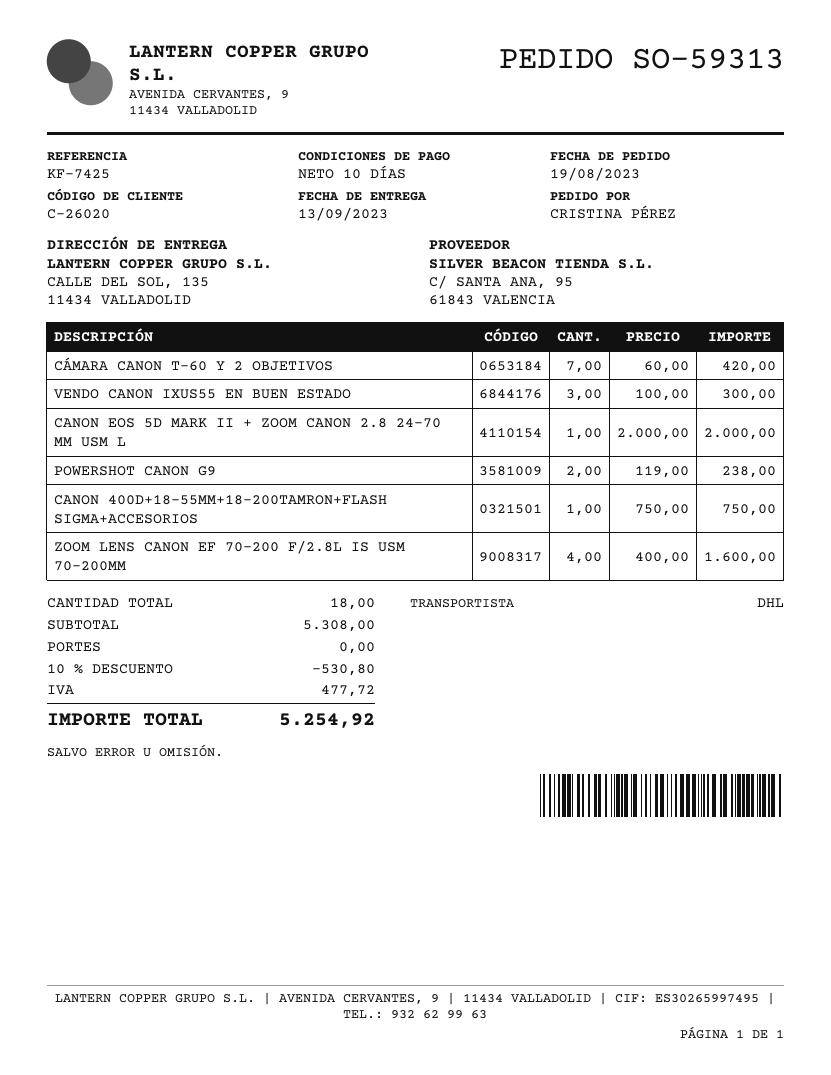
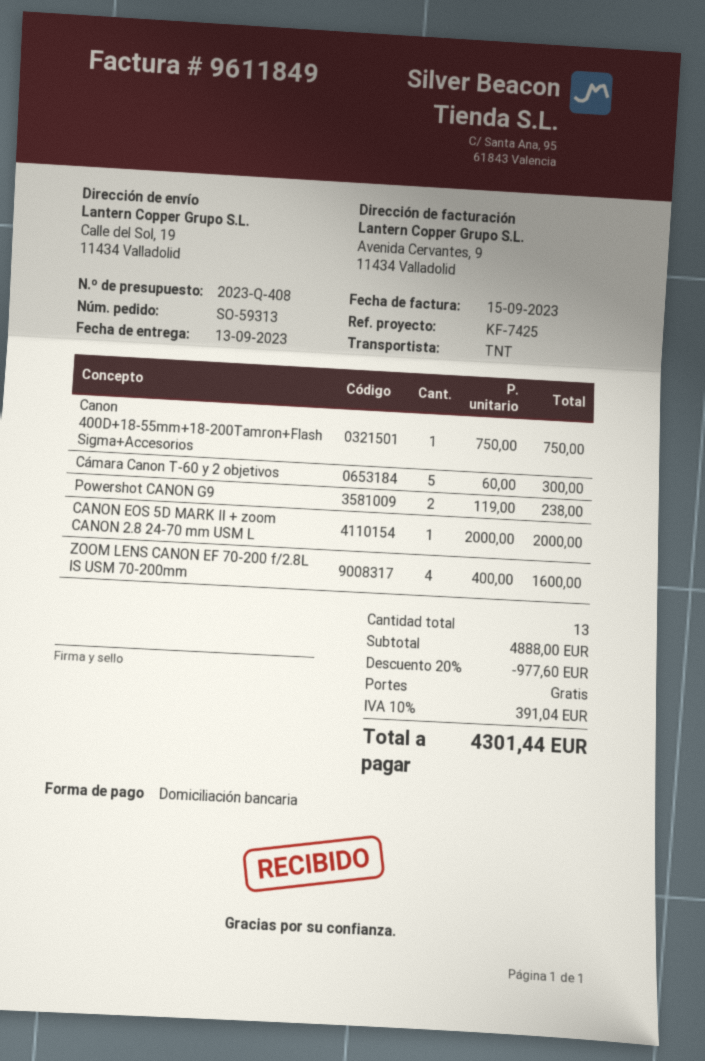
shipping method: DHL -> TNT
ship to: CALLE DEL SOL, 135, 11434 VALLADOLID -> Calle del Sol, 19, 11434 Valladolid
CÁMARA CANON T-60 Y 2 OBJETIVOS: 7 x 60.00 = 420.00 -> 5 x 60.00 = 300.00
VENDO CANON IXUS55 EN BUEN ESTADO: 3 x 100.00 = 300.00 -> none
total quantity: 18 -> 13
subtotal: 5308.00 -> 4888.00
discount: 10% = 530.80 -> 20% = 977.60
tax: 477.72 -> 391.04
total: 5254.92 -> 4301.44

